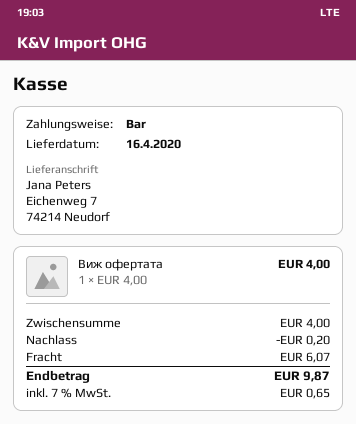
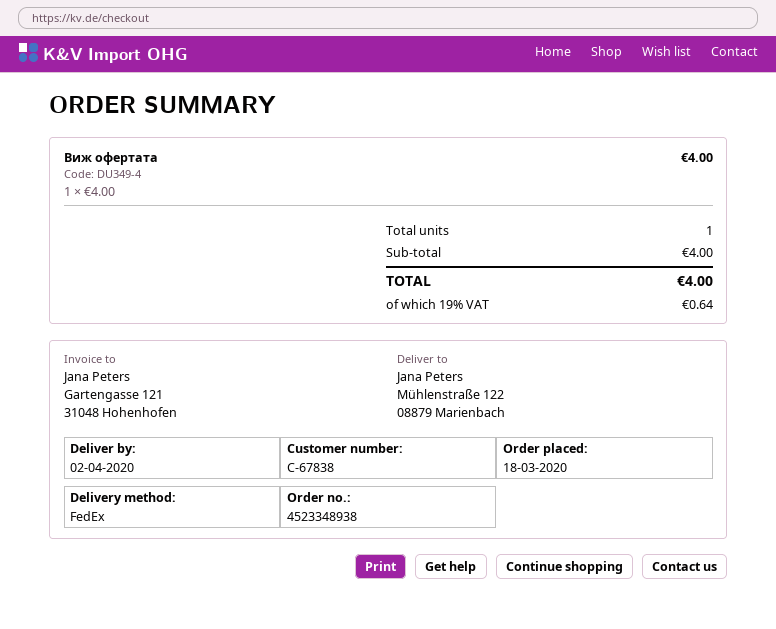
delivery date: 2020-04-16 -> 2020-04-02
ship to: Eichenweg 7, 74214 Neudorf -> Mühlenstraße 122, 08879 Marienbach
discount: 0.20 -> none
shipping: 6.07 -> none
tax: 7% = 0.65 -> 19% = 0.64
total: 9.87 -> 4.00

